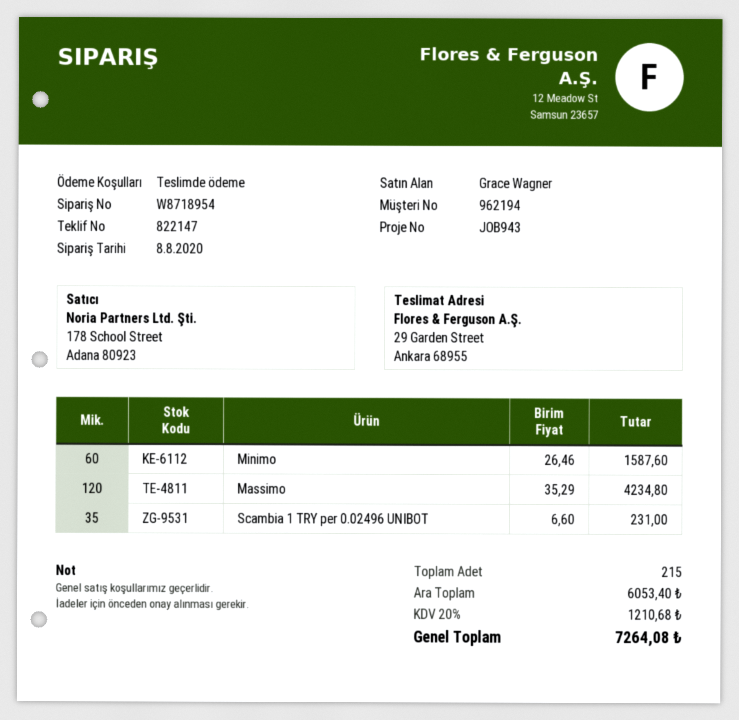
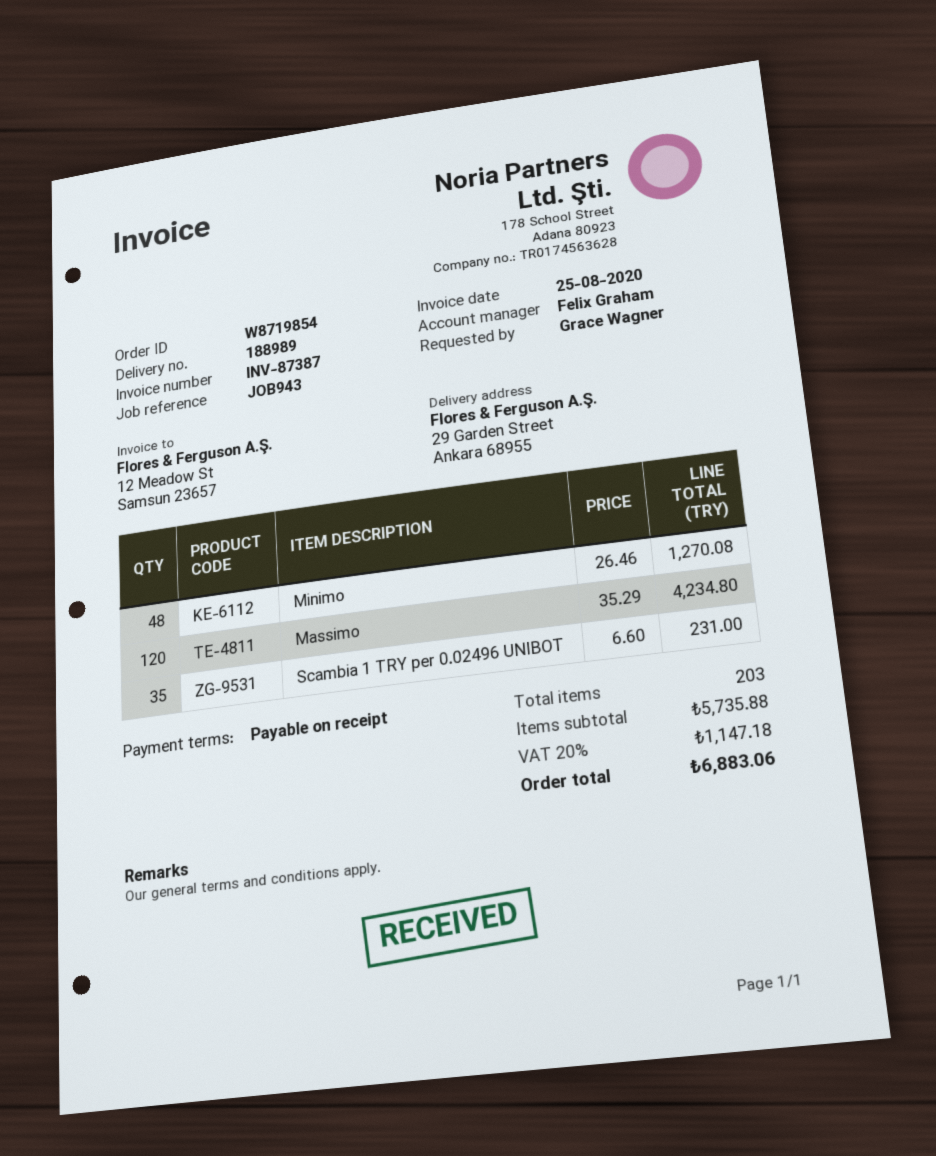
order number: W8718954 -> W8719854
Minimo: 60 x 26.46 = 1587.60 -> 48 x 26.46 = 1270.08
total quantity: 215 -> 203
subtotal: 6053.40 -> 5735.88
tax: 20% = 1210.68 -> 20% = 1147.18
total: 7264.08 -> 6883.06

